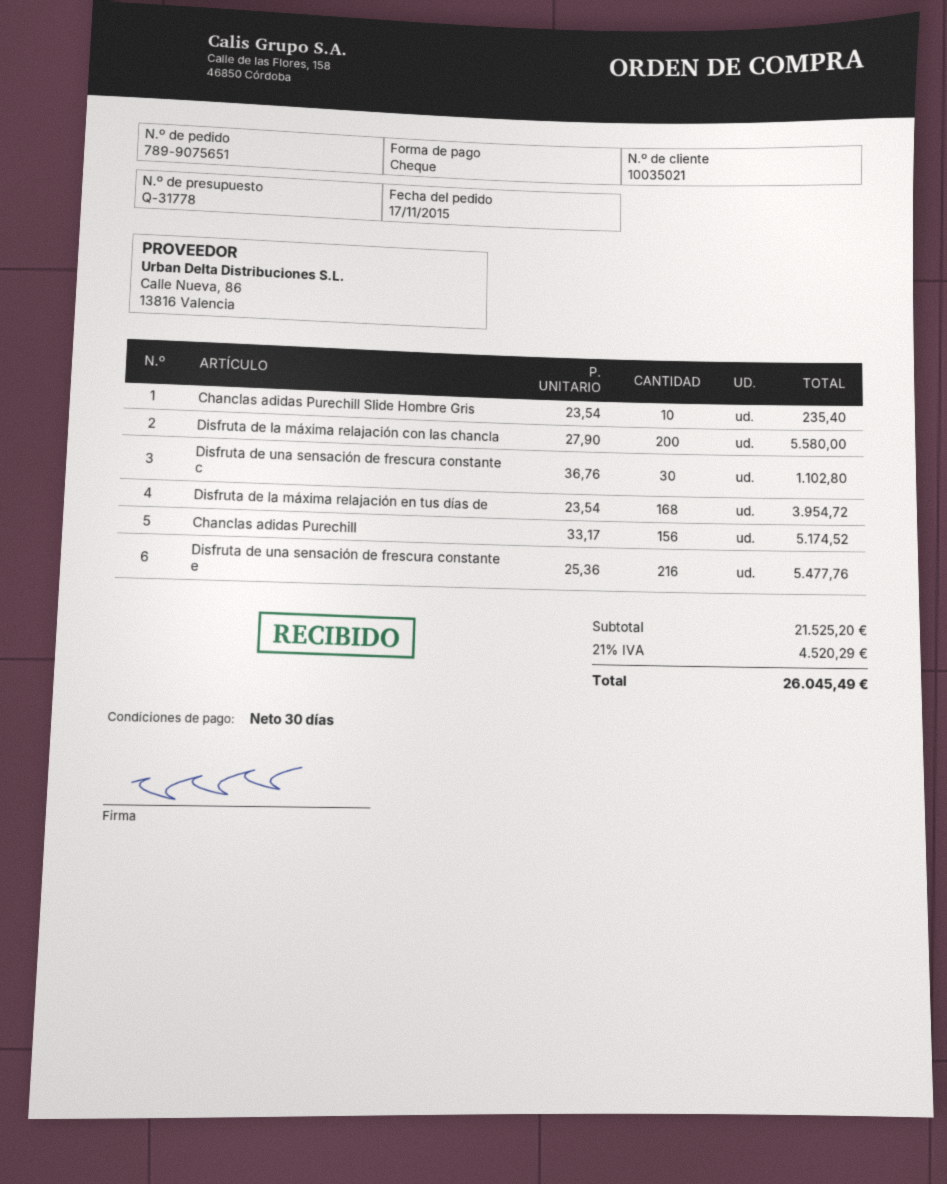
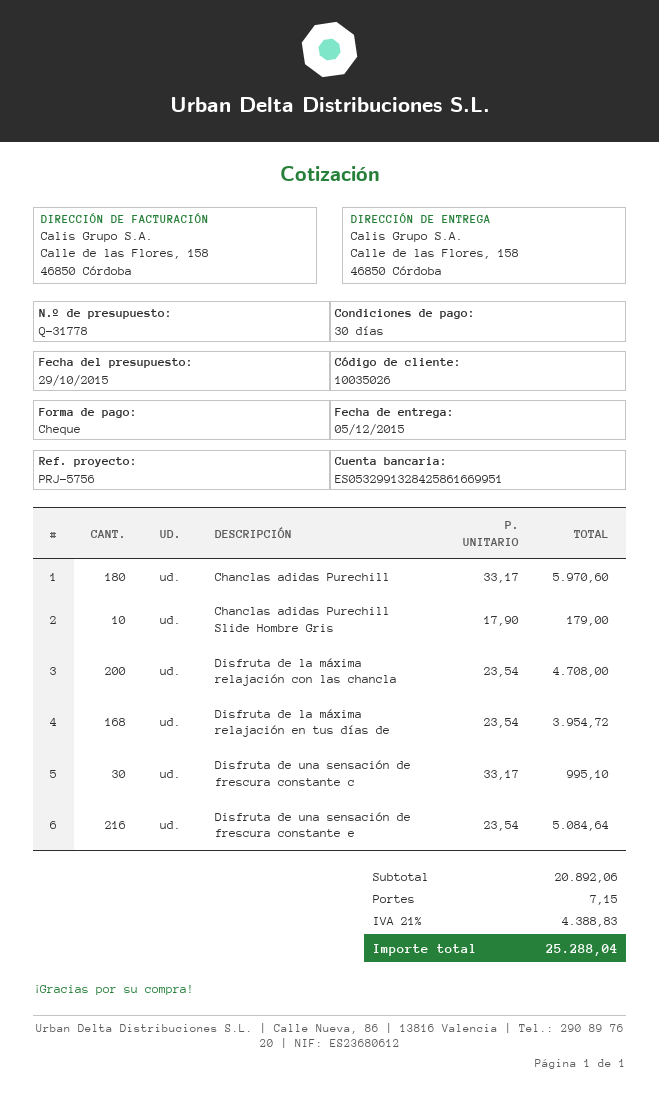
customer number: 10035021 -> 10035026
Chanclas adidas Purechill Slide Hombre Gris: 10 x 23.54 = 235.40 -> 10 x 17.90 = 179.00
Disfruta de la máxima relajación con las chancla: 200 x 27.90 = 5580.00 -> 200 x 23.54 = 4708.00
Disfruta de una sensación de frescura constante c: 30 x 36.76 = 1102.80 -> 30 x 33.17 = 995.10
Chanclas adidas Purechill: 156 x 33.17 = 5174.52 -> 180 x 33.17 = 5970.60
Disfruta de una sensación de frescura constante e: 216 x 25.36 = 5477.76 -> 216 x 23.54 = 5084.64
subtotal: 21525.20 -> 20892.06
shipping: none -> 7.15
tax: 21% = 4520.29 -> 21% = 4388.83
total: 26045.49 -> 25288.04

